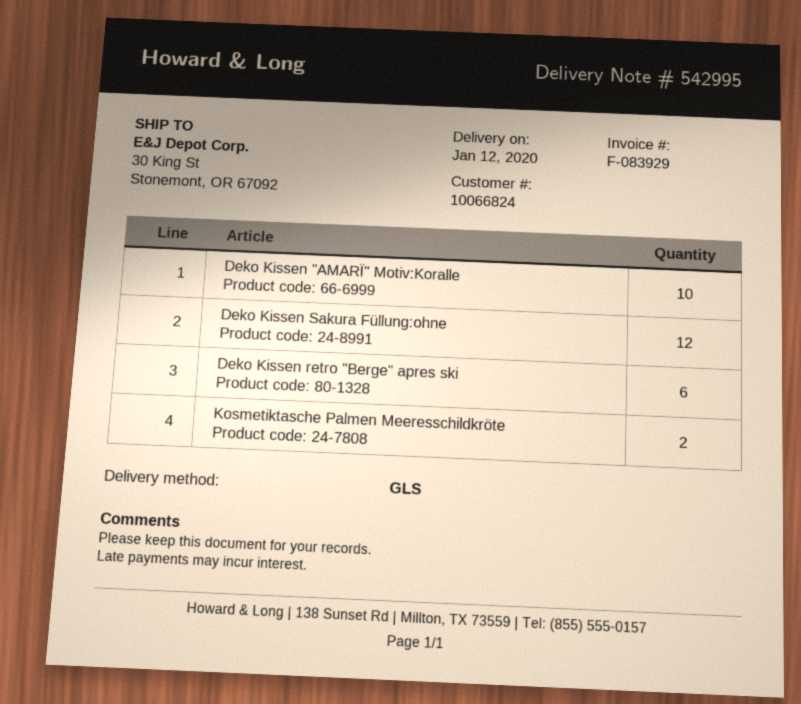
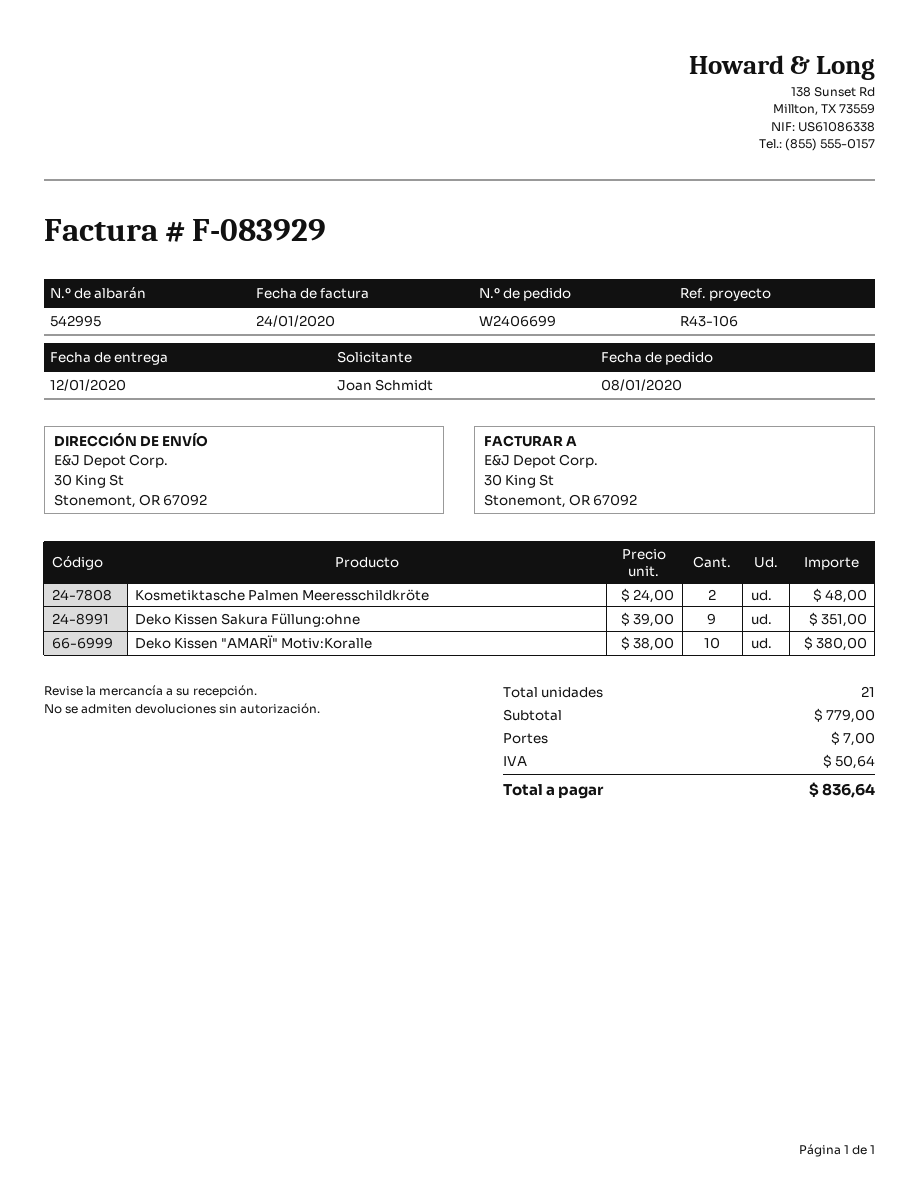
Deko Kissen Sakura Füllung:ohne: 12 -> 9
Deko Kissen retro "Berge" apres ski: 6 -> none

